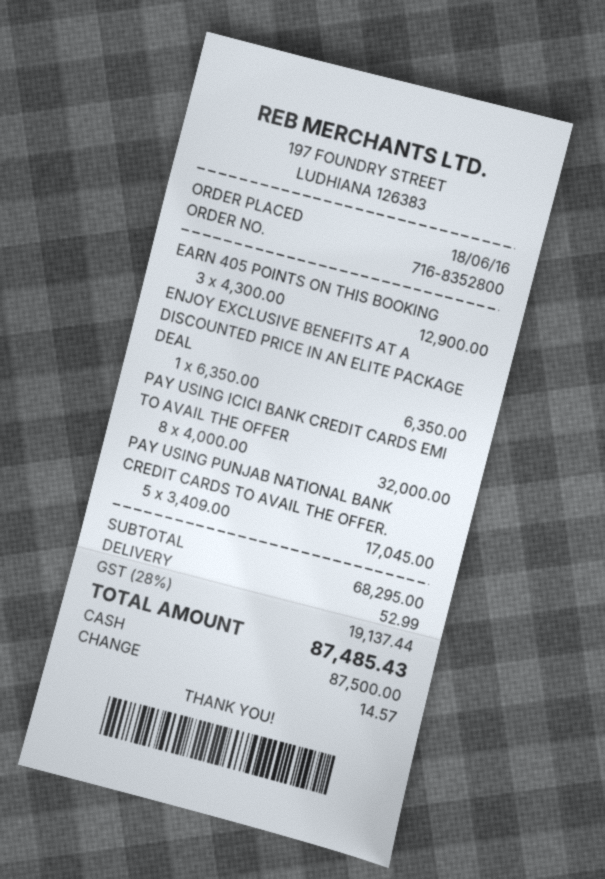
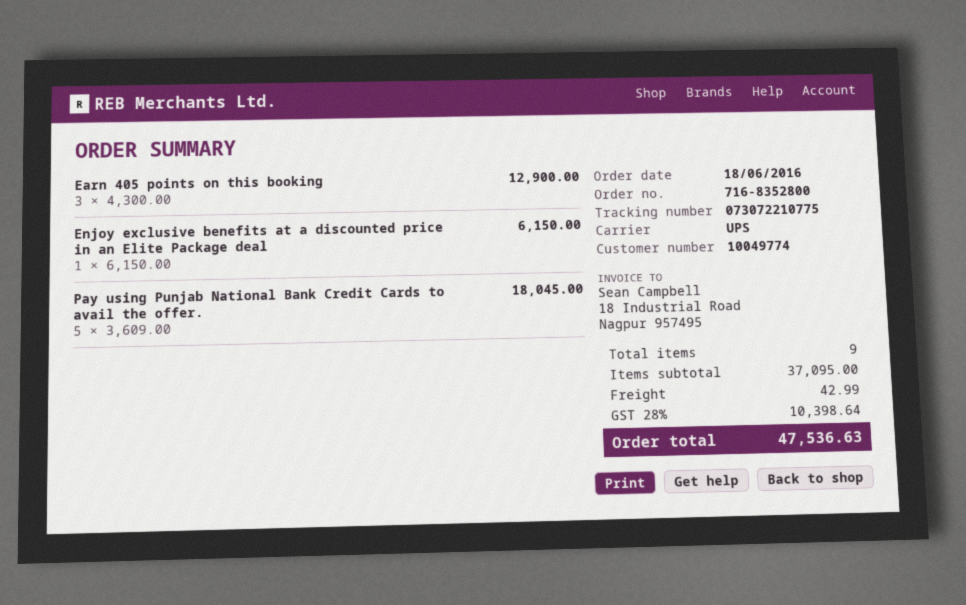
ENJOY EXCLUSIVE BENEFITS AT A DISCOUNTED PRICE IN AN ELITE PACKAGE DEAL: 1 x 6350.00 = 6350.00 -> 1 x 6150.00 = 6150.00
PAY USING ICICI BANK CREDIT CARDS EMI TO AVAIL THE OFFER: 8 x 4000.00 = 32000.00 -> none
PAY USING PUNJAB NATIONAL BANK CREDIT CARDS TO AVAIL THE OFFER.: 5 x 3409.00 = 17045.00 -> 5 x 3609.00 = 18045.00
subtotal: 68295.00 -> 37095.00
shipping: 52.99 -> 42.99
tax: 28% = 19137.44 -> 28% = 10398.64
total: 87485.43 -> 47536.63

